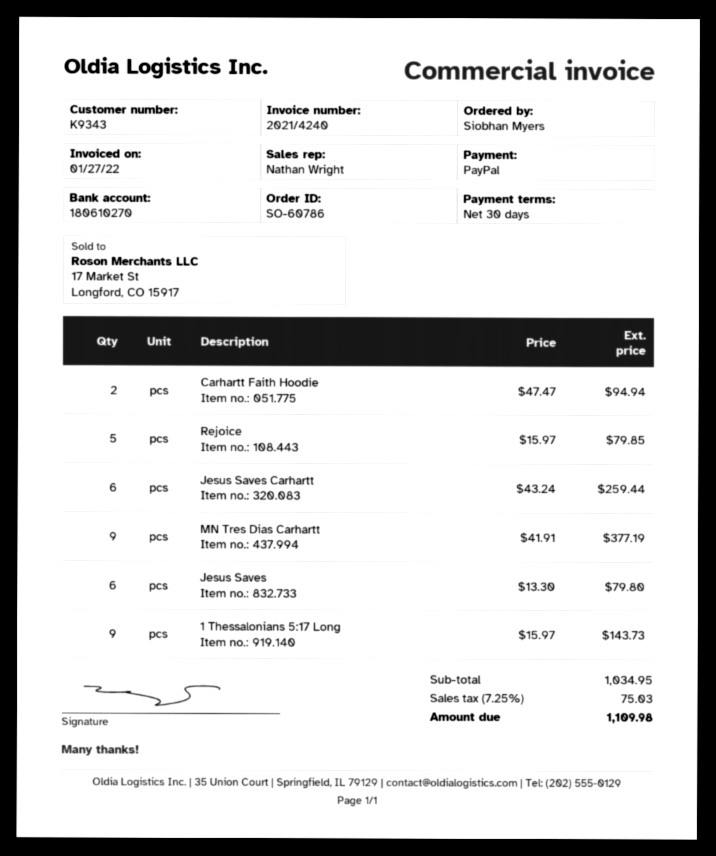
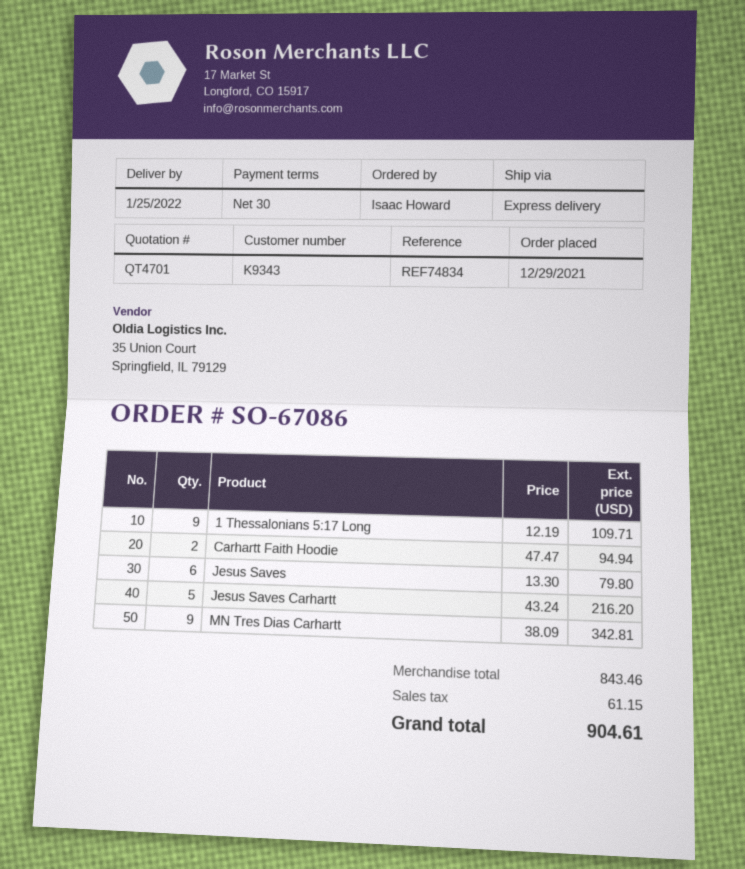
order number: SO-60786 -> SO-67086
ordered by: Siobhan Myers -> Isaac Howard
Rejoice: 5 x 15.97 = 79.85 -> none
Jesus Saves Carhartt: 6 x 43.24 = 259.44 -> 5 x 43.24 = 216.20
MN Tres Dias Carhartt: 9 x 41.91 = 377.19 -> 9 x 38.09 = 342.81
1 Thessalonians 5:17 Long: 9 x 15.97 = 143.73 -> 9 x 12.19 = 109.71
subtotal: 1034.95 -> 843.46
tax: 75.03 -> 61.15
total: 1109.98 -> 904.61

